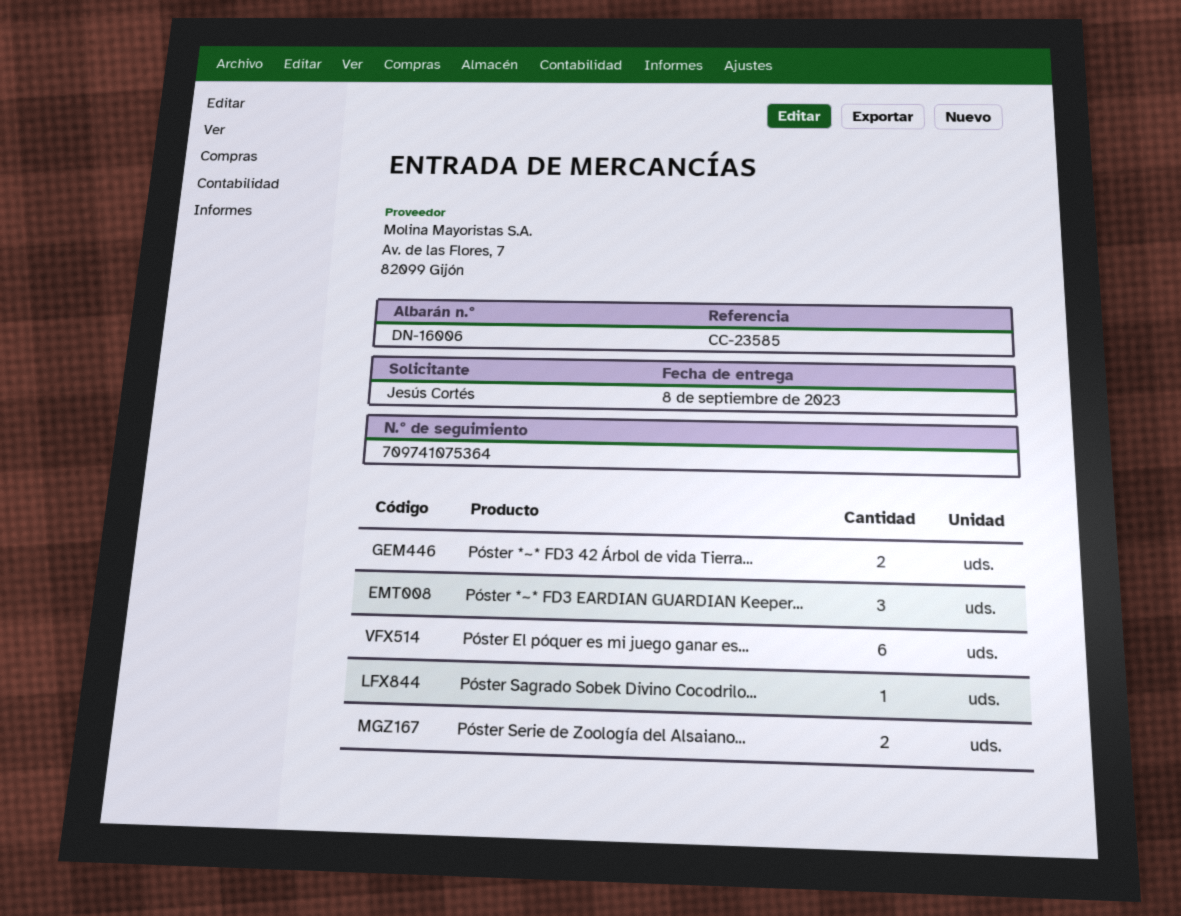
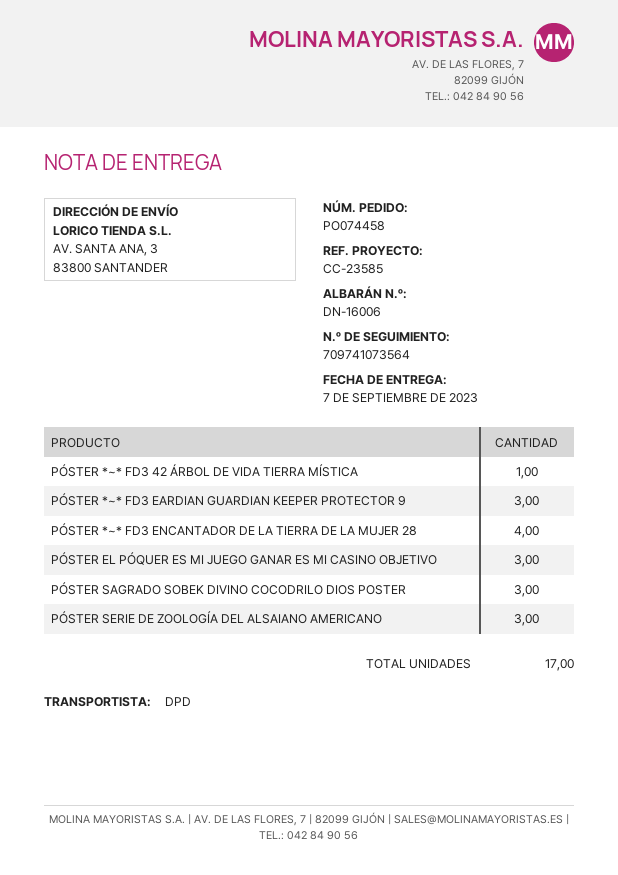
delivery date: 2023-09-08 -> 2023-09-07
tracking number: 709741075364 -> 709741073564
Póster *~* FD3 42 Árbol de vida Tierra...: 2 -> 1
Póster El póquer es mi juego ganar es...: 6 -> 3
Póster Sagrado Sobek Divino Cocodrilo...: 1 -> 3
Póster Serie de Zoología del Alsaiano...: 2 -> 3
PÓSTER *~* FD3 ENCANTADOR DE LA TIERRA DE LA MUJER 28: none -> 4

